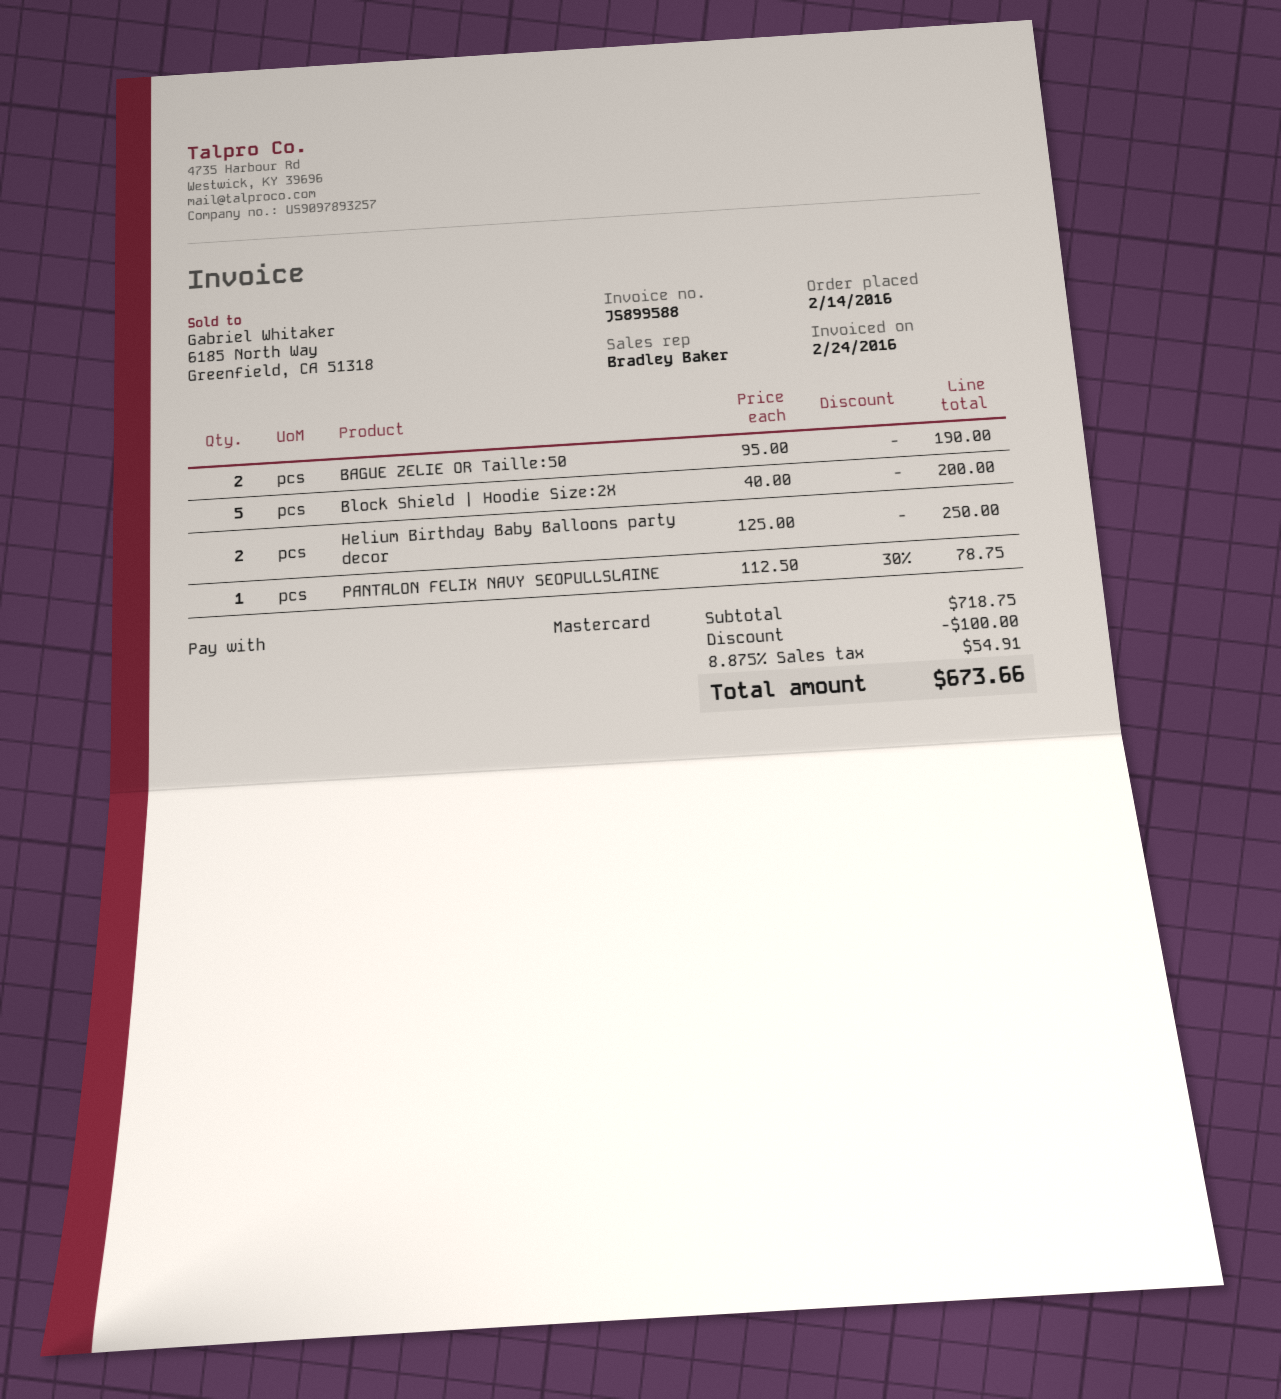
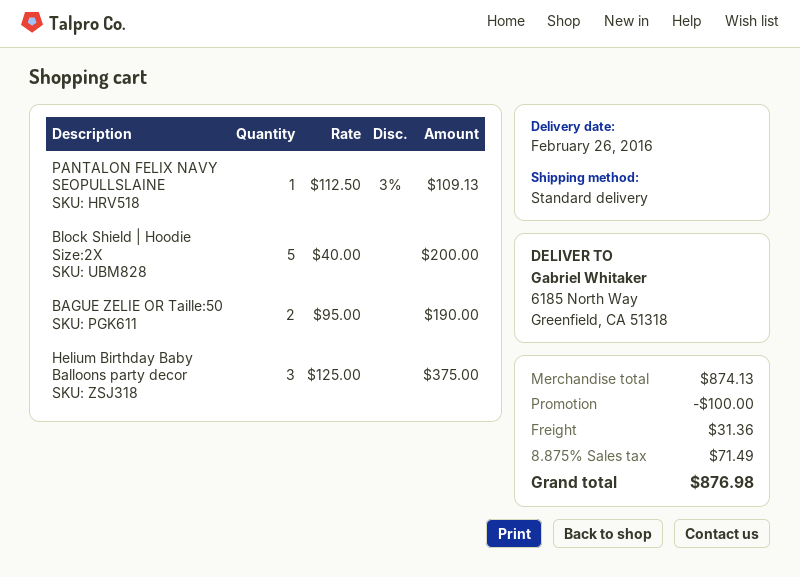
Helium Birthday Baby Balloons party decor: 2 x 125.00 = 250.00 -> 3 x 125.00 = 375.00
PANTALON FELIX NAVY SEOPULLSLAINE: 1 x 112.50 - 30% = 78.75 -> 1 x 112.50 - 3% = 109.13
subtotal: 718.75 -> 874.13
shipping: none -> 31.36
tax: 8.875% = 54.91 -> 8.875% = 71.49
total: 673.66 -> 876.98

